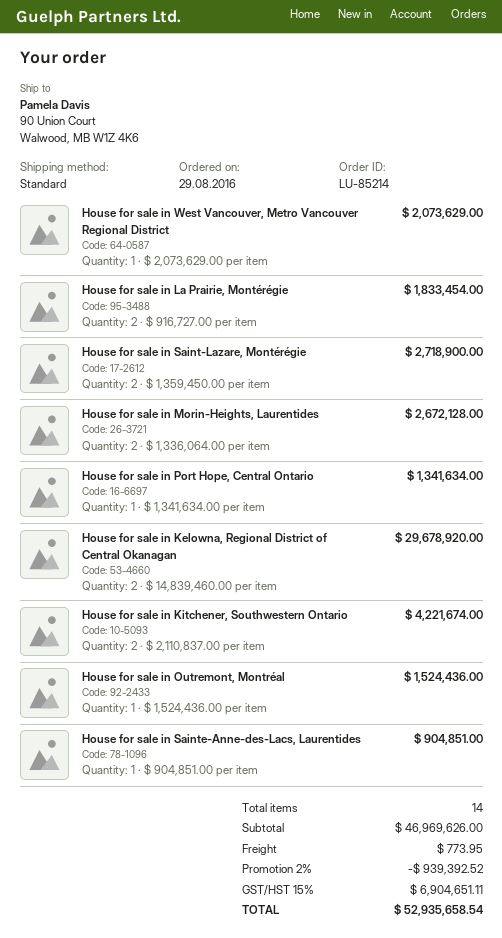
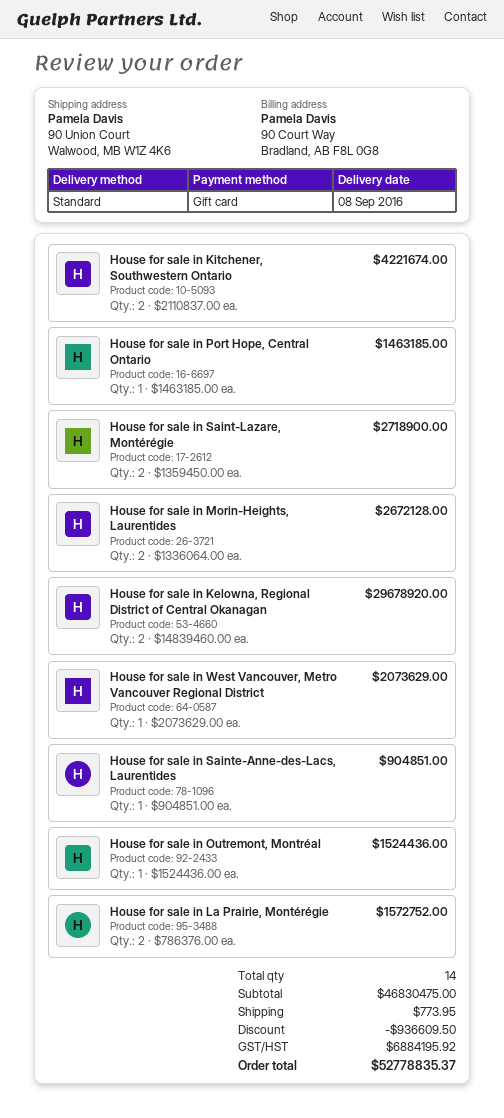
House for sale in La Prairie, Montérégie: 2 x 916727.00 = 1833454.00 -> 2 x 786376.00 = 1572752.00
House for sale in Port Hope, Central Ontario: 1 x 1341634.00 = 1341634.00 -> 1 x 1463185.00 = 1463185.00
subtotal: 46969626.00 -> 46830475.00
discount: 939392.52 -> 936609.50
tax: 6904651.11 -> 6884195.92
total: 52935658.54 -> 52778835.37

